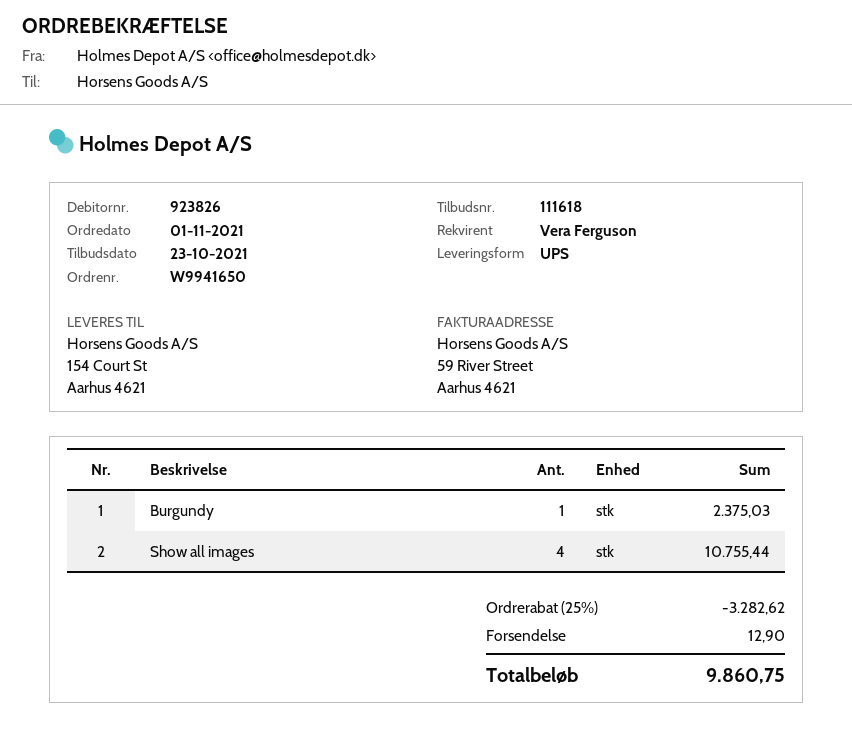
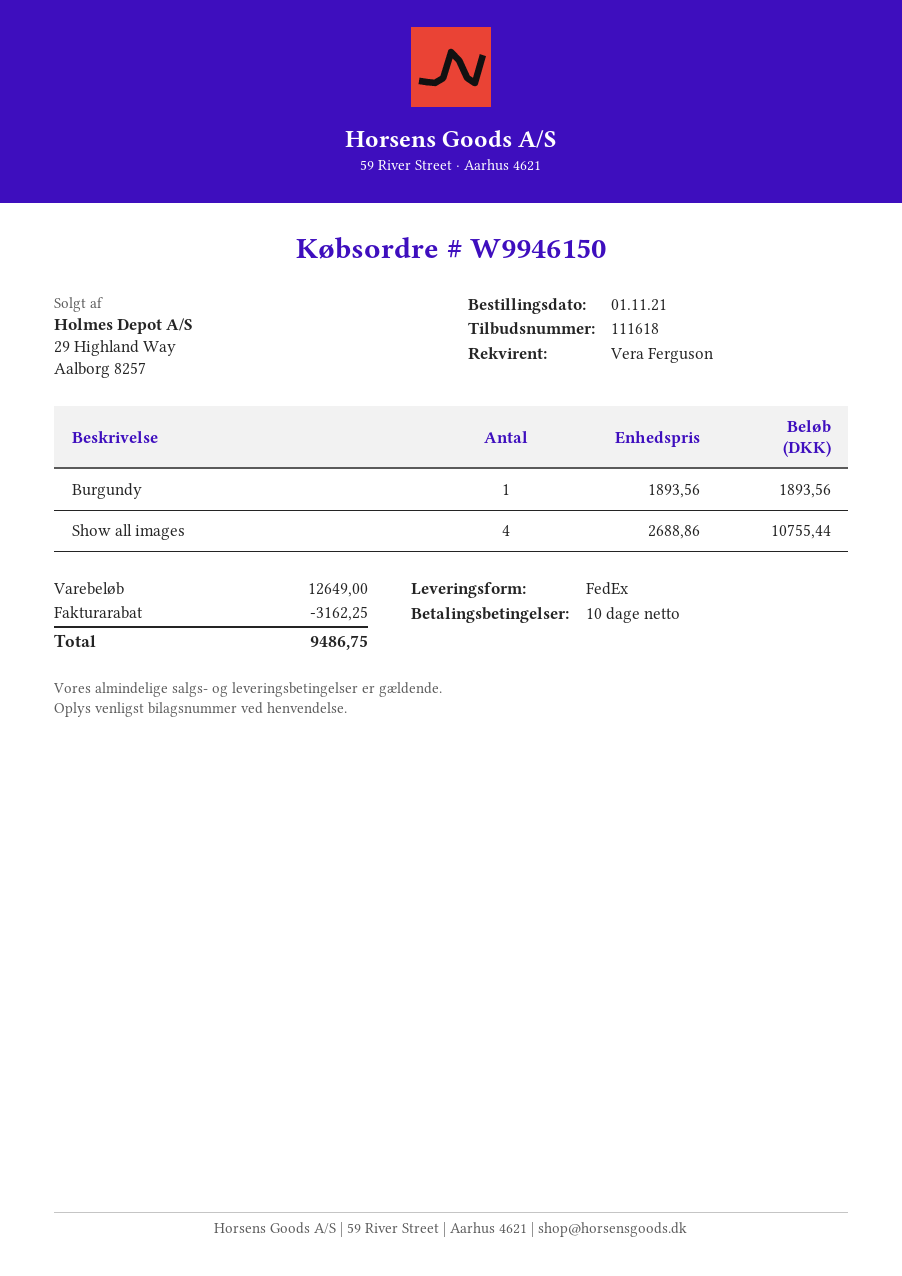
order number: W9941650 -> W9946150
shipping method: UPS -> FedEx
Burgundy: 1 for 2375.03 -> 1 for 1893.56
discount: 3282.62 -> 3162.25
shipping: 12.90 -> none
total: 9860.75 -> 9486.75

